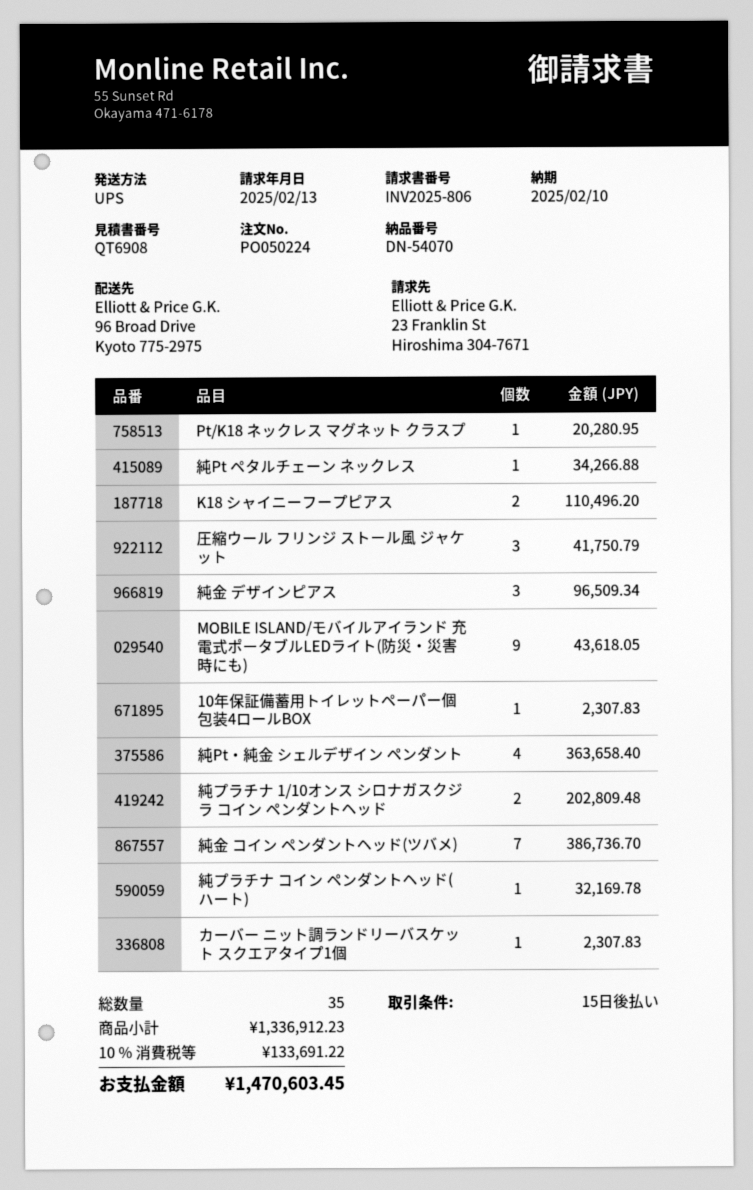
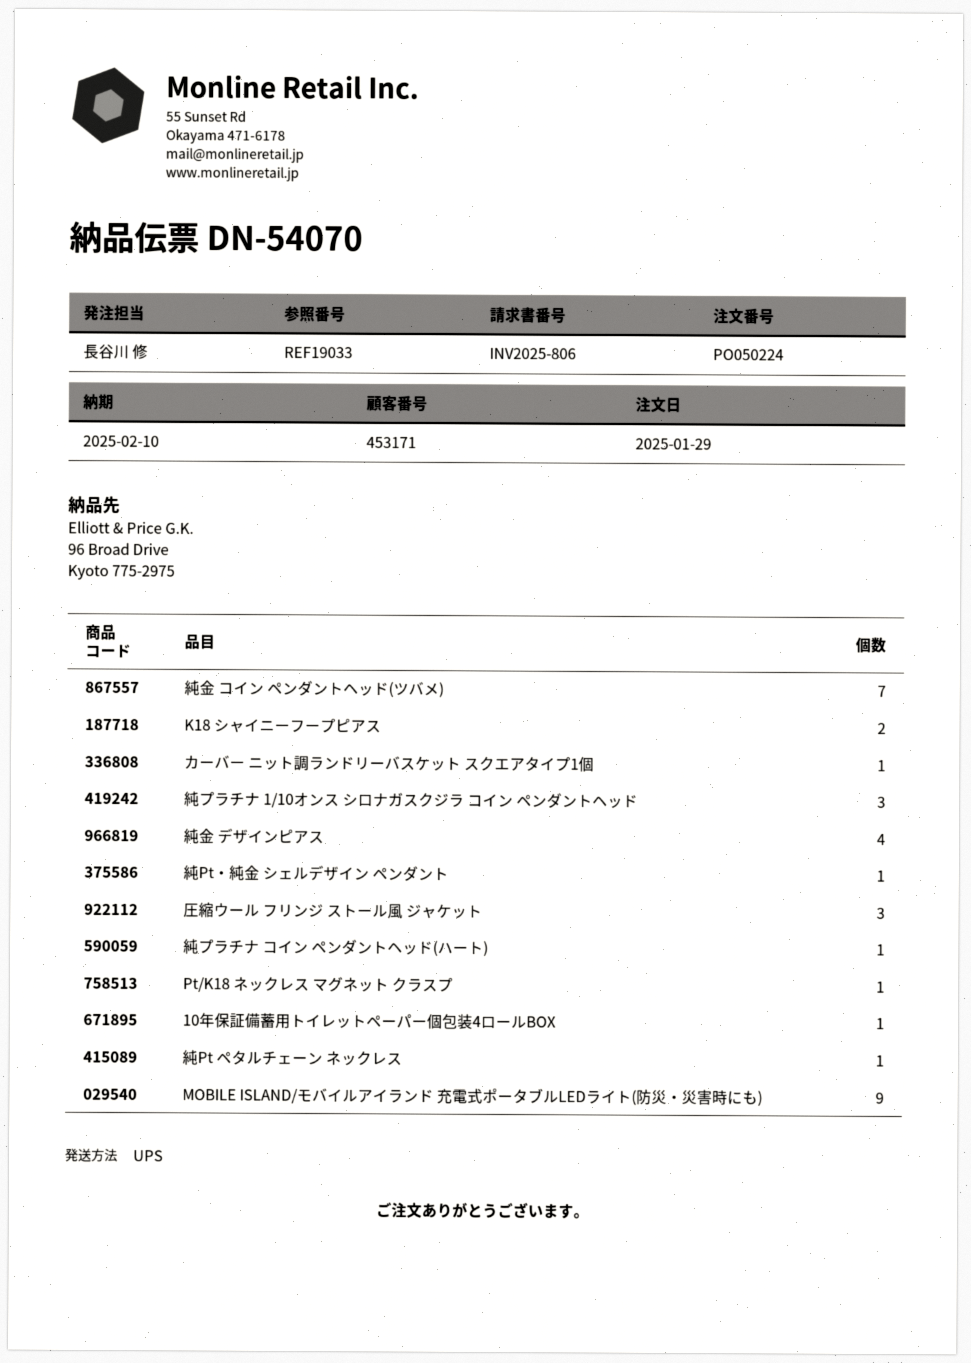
純金 デザインピアス: 3 -> 4
純Pt・純金 シェルデザイン ペンダント: 4 -> 1
純プラチナ 1/10オンス シロナガスクジラ コイン ペンダントヘッド: 2 -> 3

